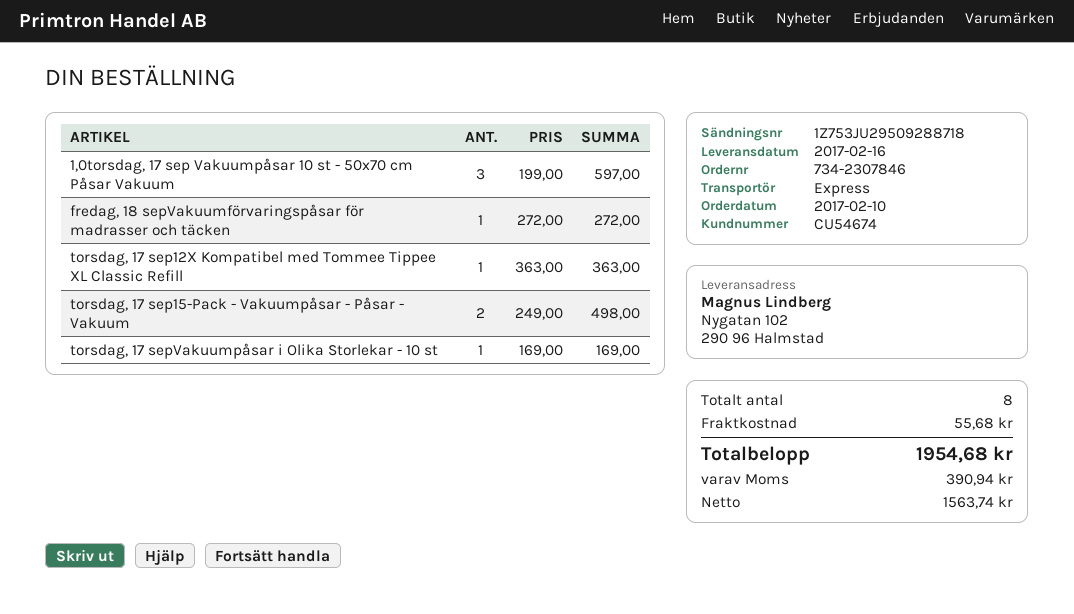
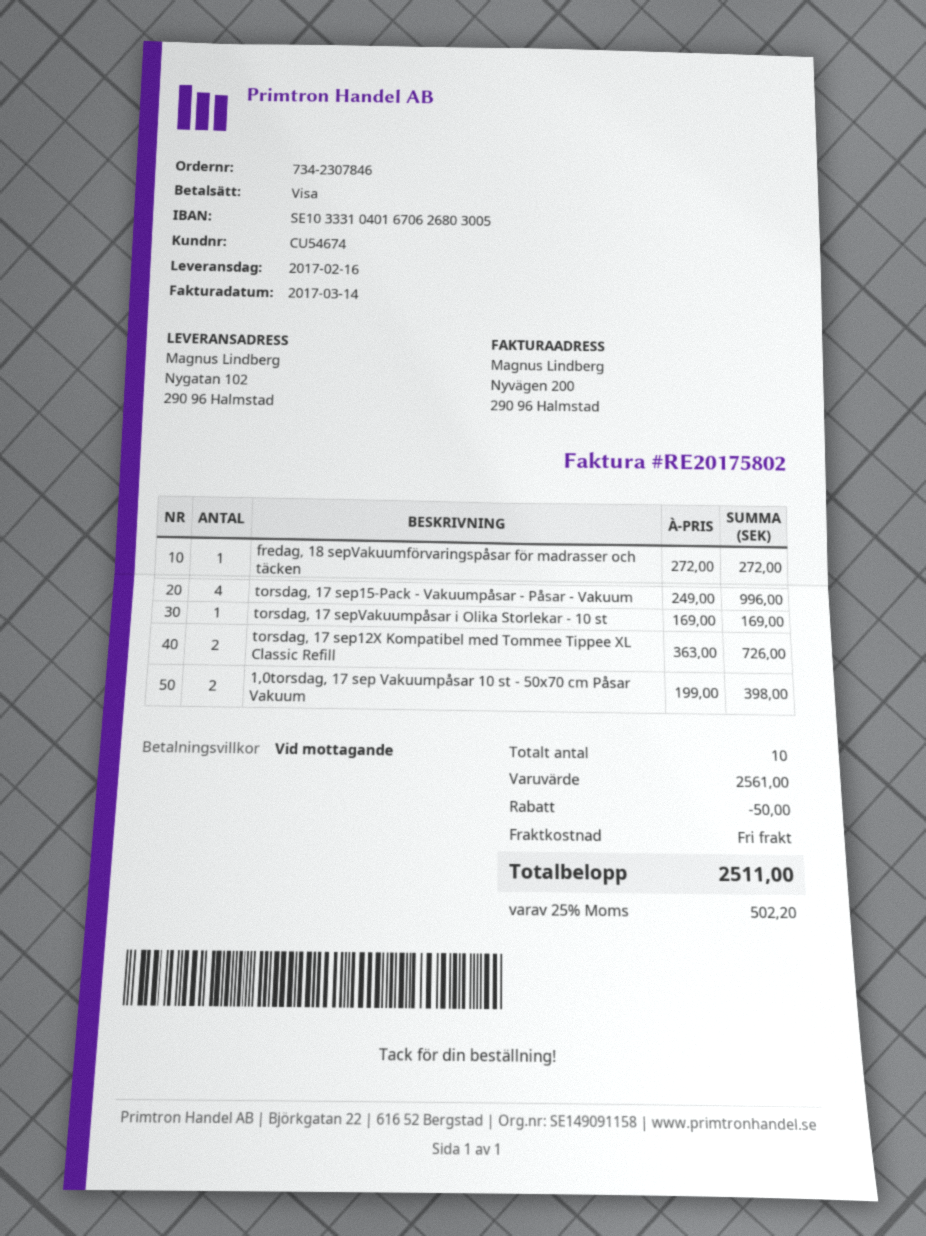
1,0torsdag, 17 sep Vakuumpåsar 10 st - 50x70 cm Påsar Vakuum: 3 x 199.00 = 597.00 -> 2 x 199.00 = 398.00
torsdag, 17 sep12X Kompatibel med Tommee Tippee XL Classic Refill: 1 x 363.00 = 363.00 -> 2 x 363.00 = 726.00
torsdag, 17 sep15-Pack - Vakuumpåsar - Påsar - Vakuum: 2 x 249.00 = 498.00 -> 4 x 249.00 = 996.00
total quantity: 8 -> 10
discount: none -> 50.00
shipping: 55.68 -> 0.00
tax: 390.94 -> 502.20
total: 1954.68 -> 2511.00

